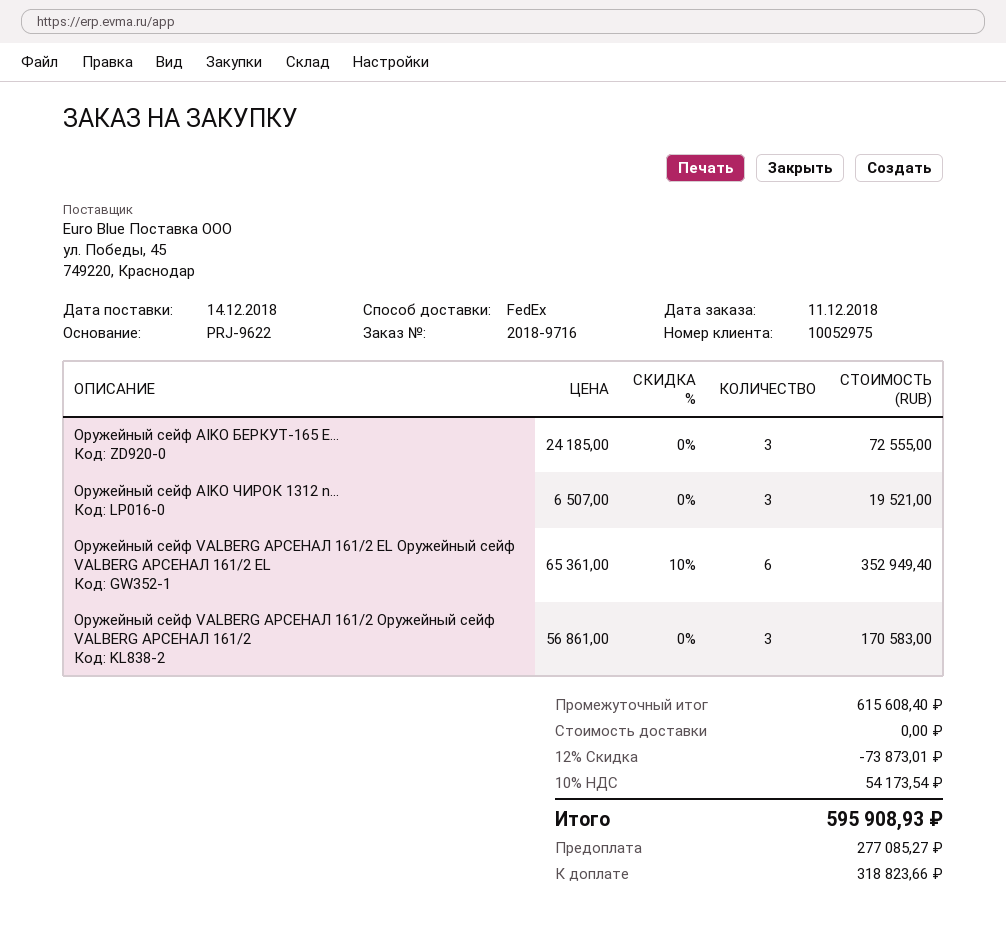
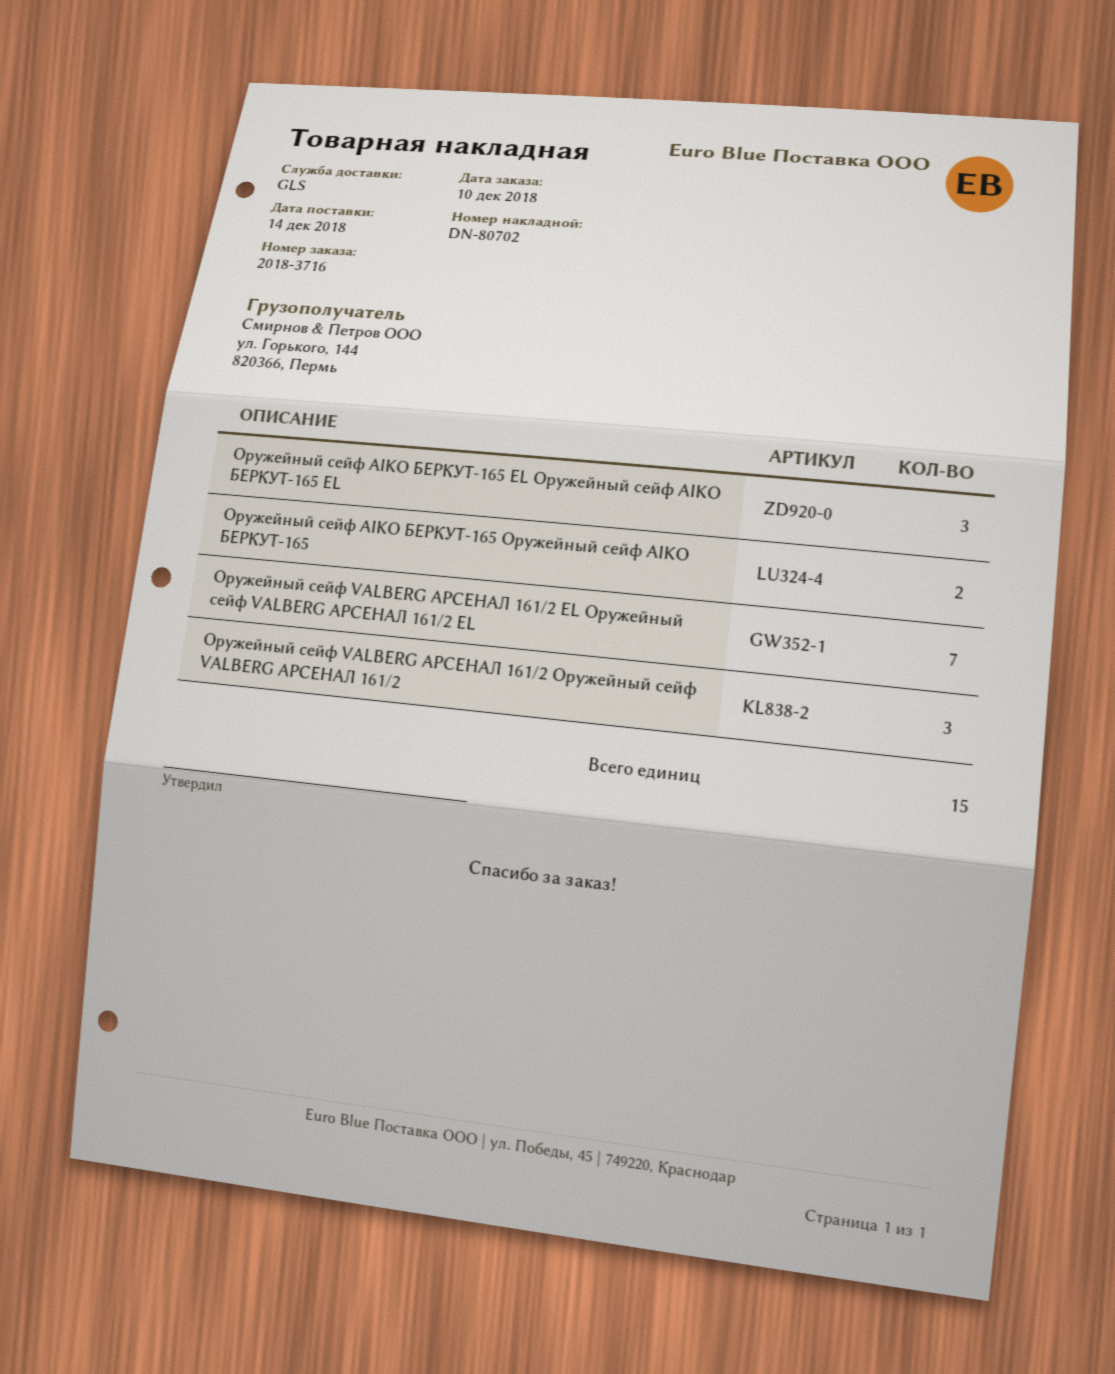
order number: 2018-9716 -> 2018-3716
order date: 2018-12-11 -> 2018-12-10
shipping method: FedEx -> GLS
Оружейный сейф AIKO ЧИРОК 1312 n...: 3 -> none
Оружейный сейф VALBERG АРСЕНАЛ 161/2 EL Оружейный сейф VALBERG АРСЕНАЛ 161/2 EL: 6 -> 7
Оружейный сейф AIKO БЕРКУТ-165 Оружейный сейф AIKO БЕРКУТ-165: none -> 2

